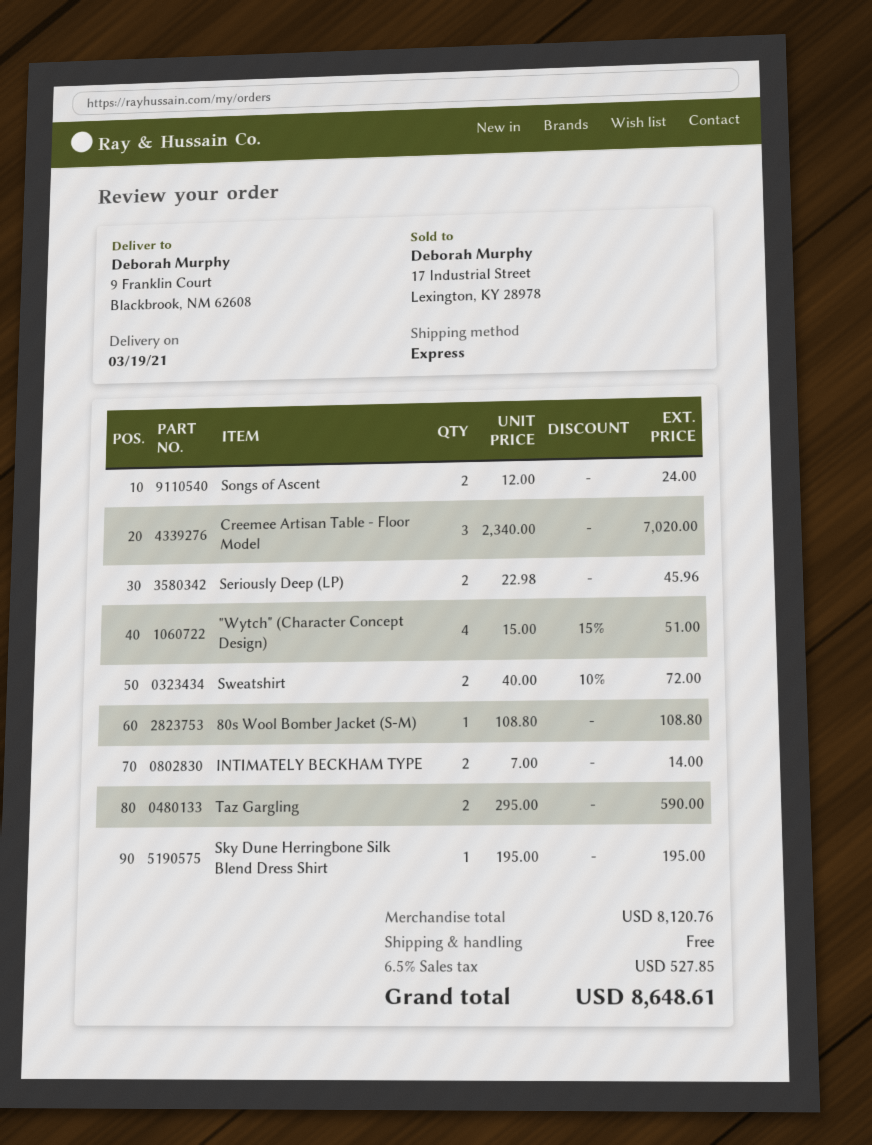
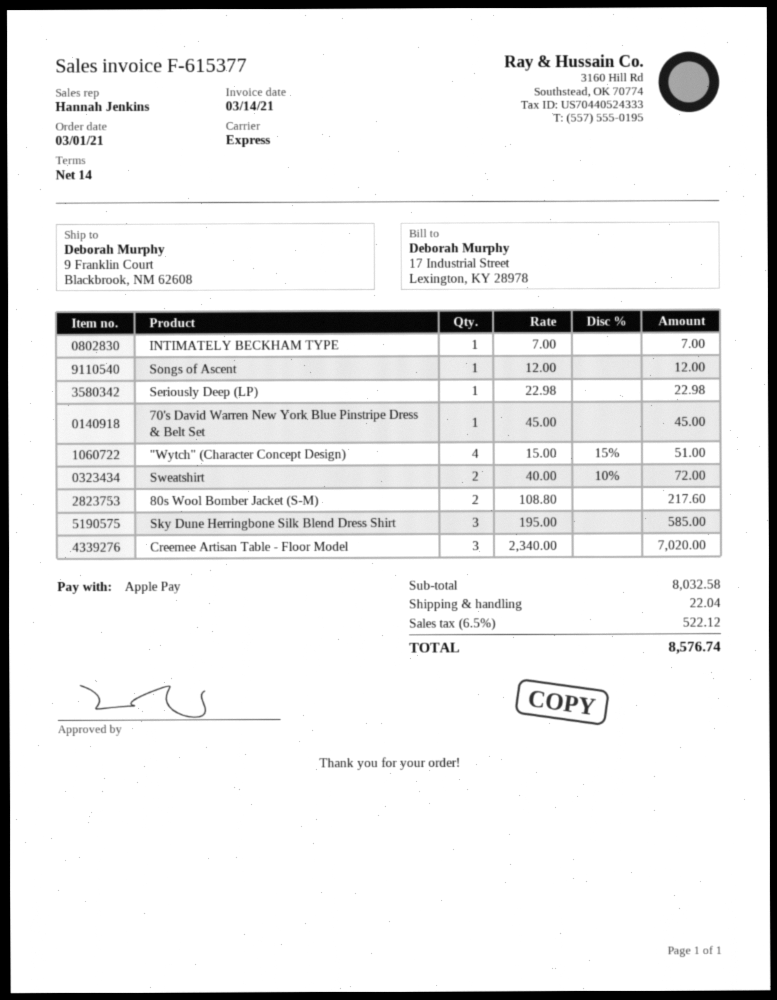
Songs of Ascent: 2 x 12.00 = 24.00 -> 1 x 12.00 = 12.00
Seriously Deep (LP): 2 x 22.98 = 45.96 -> 1 x 22.98 = 22.98
80s Wool Bomber Jacket (S-M): 1 x 108.80 = 108.80 -> 2 x 108.80 = 217.60
INTIMATELY BECKHAM TYPE: 2 x 7.00 = 14.00 -> 1 x 7.00 = 7.00
Taz Gargling: 2 x 295.00 = 590.00 -> none
Sky Dune Herringbone Silk Blend Dress Shirt: 1 x 195.00 = 195.00 -> 3 x 195.00 = 585.00
70's David Warren New York Blue Pinstripe Dress & Belt Set: none -> 1 x 45.00 = 45.00
subtotal: 8120.76 -> 8032.58
shipping: 0.00 -> 22.04
tax: 6.5% = 527.85 -> 6.5% = 522.12
total: 8648.61 -> 8576.74

